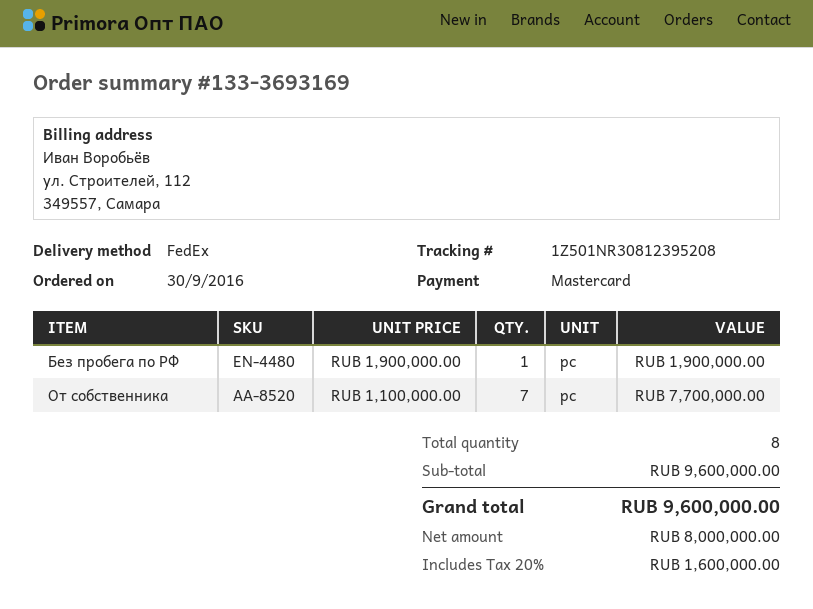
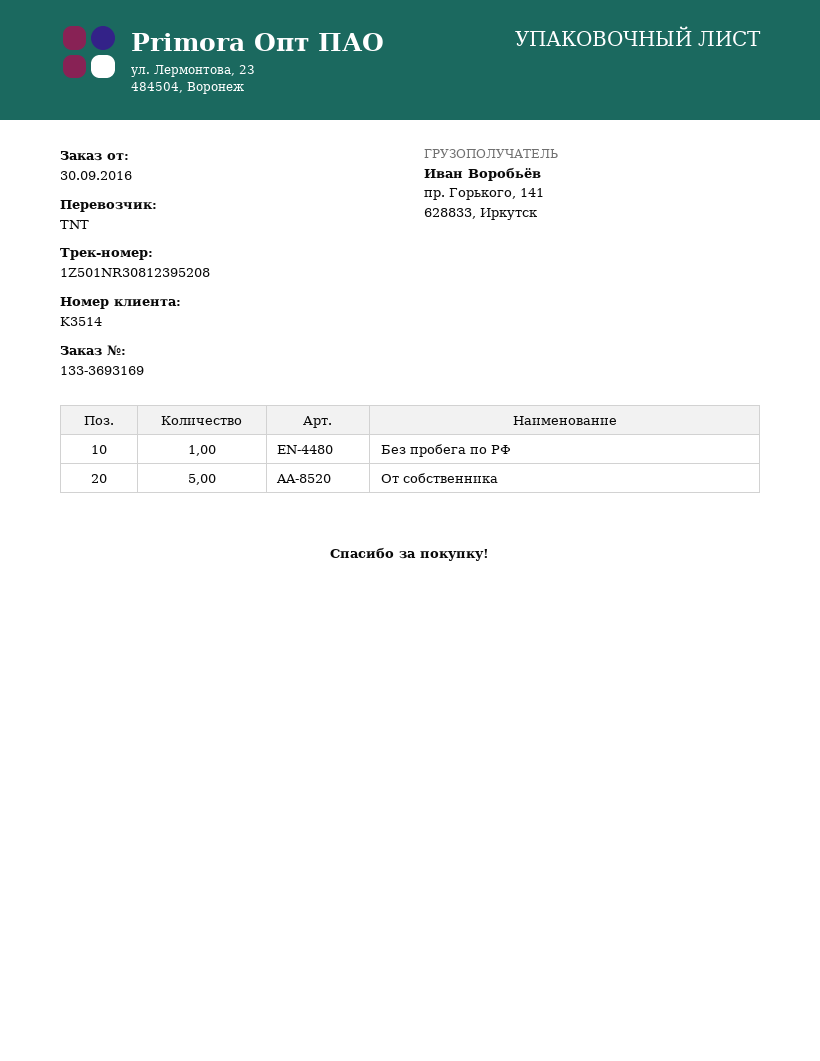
shipping method: FedEx -> TNT
От собственника: 7 -> 5

